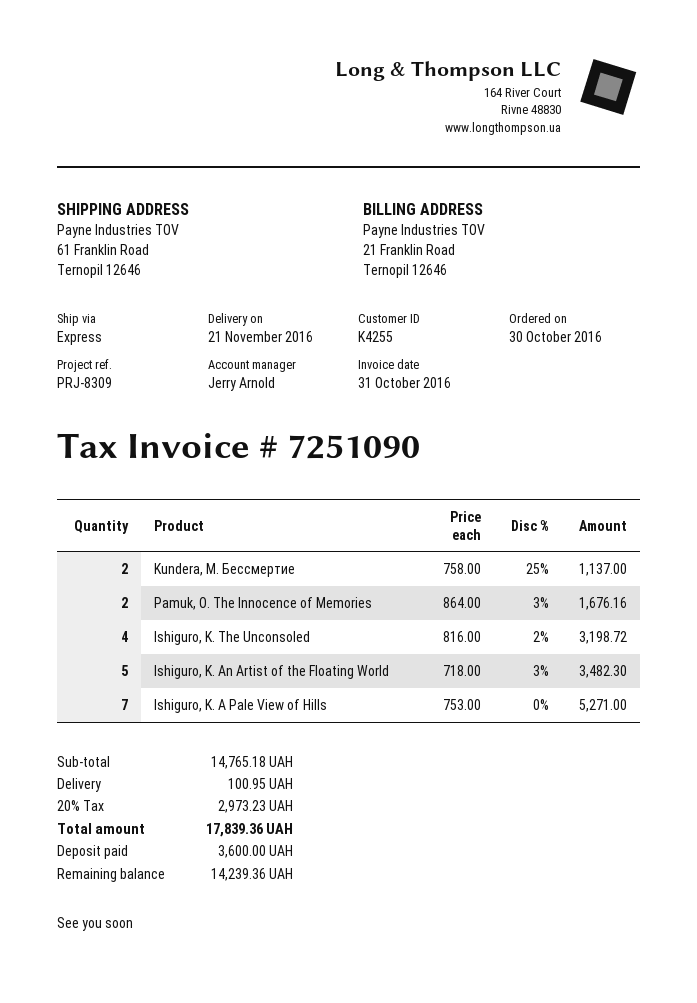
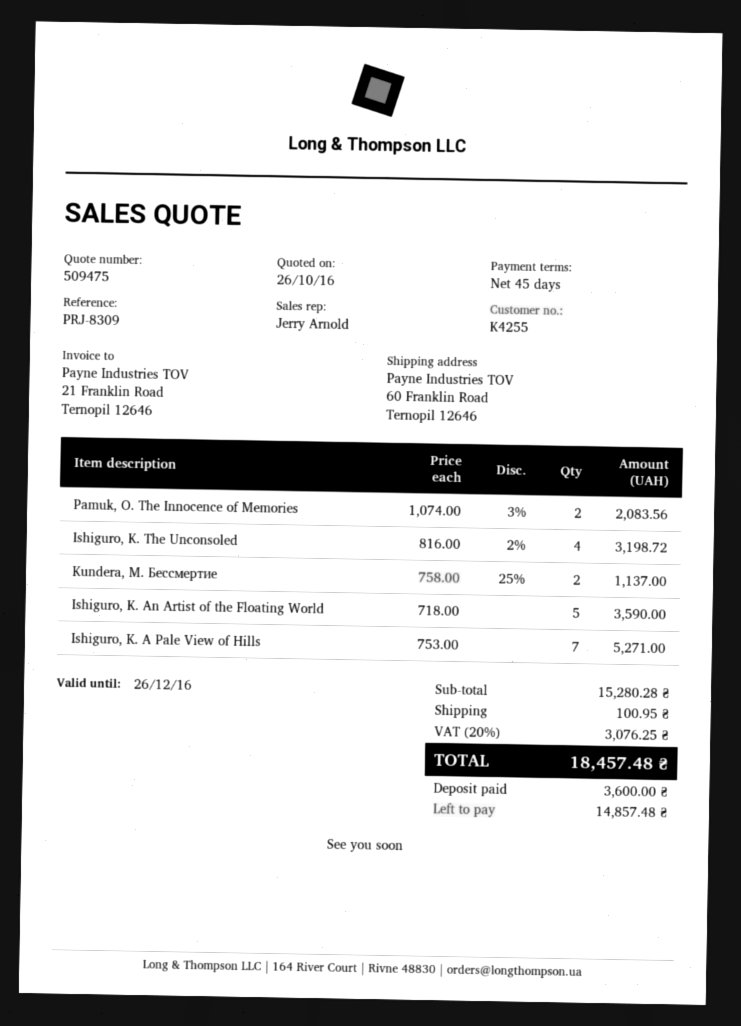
ship to: 61 Franklin Road, Ternopil 12646 -> 60 Franklin Road, Ternopil 12646
Pamuk, O. The Innocence of Memories: 2 x 864.00 - 3% = 1676.16 -> 2 x 1074.00 - 3% = 2083.56
Ishiguro, K. An Artist of the Floating World: 5 x 718.00 - 3% = 3482.30 -> 5 x 718.00 = 3590.00
subtotal: 14765.18 -> 15280.28
tax: 20% = 2973.23 -> 20% = 3076.25
total: 17839.36 -> 18457.48
balance: 14239.36 -> 14857.48

